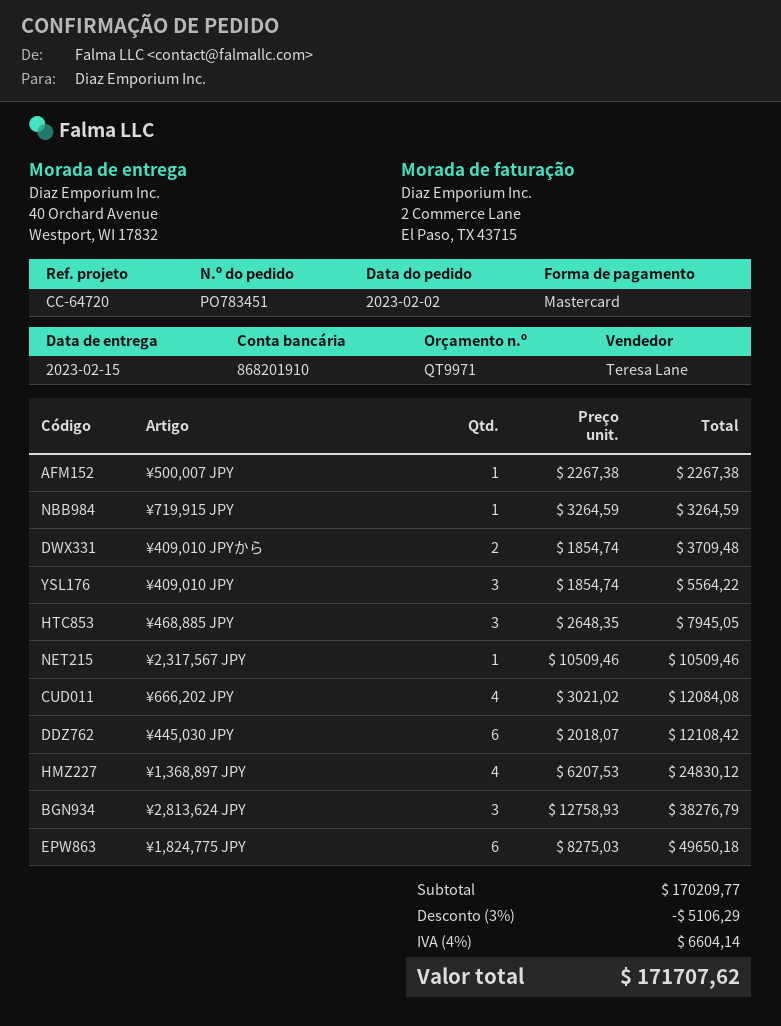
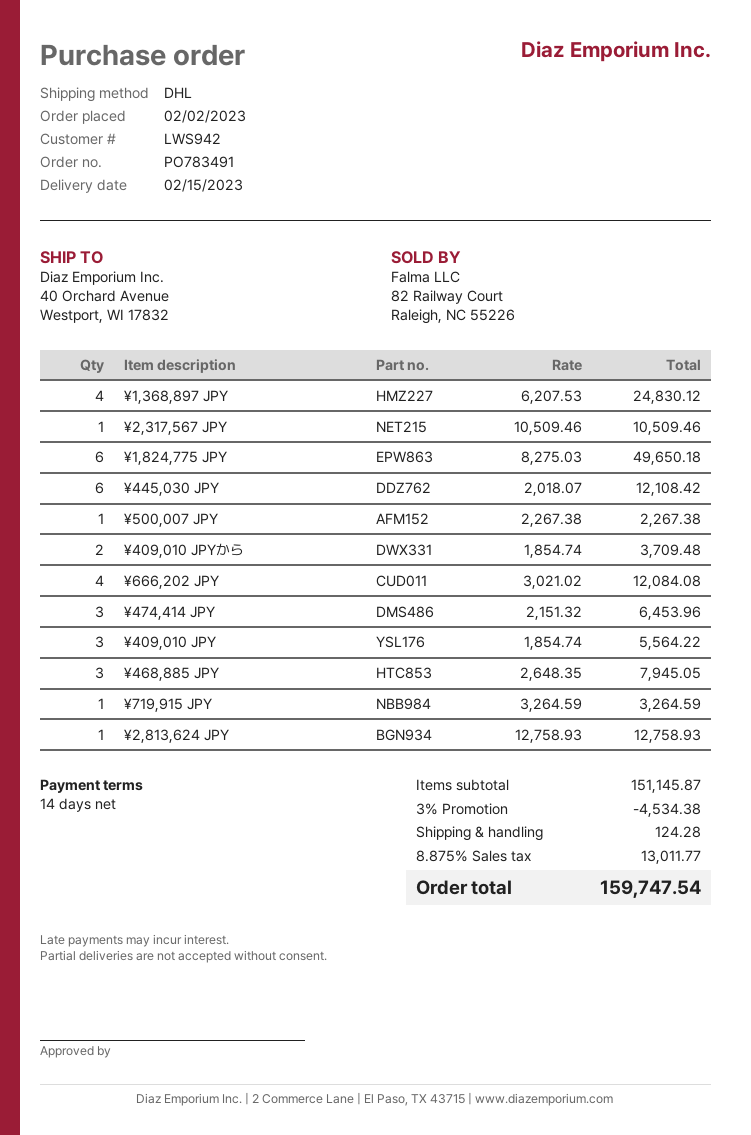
order number: PO783451 -> PO783491
¥2,813,624 JPY: 3 x 12758.93 = 38276.79 -> 1 x 12758.93 = 12758.93
¥474,414 JPY: none -> 3 x 2151.32 = 6453.96
subtotal: 170209.77 -> 151145.87
discount: 3% = 5106.29 -> 3% = 4534.38
shipping: none -> 124.28
tax: 4% = 6604.14 -> 8.875% = 13011.77
total: 171707.62 -> 159747.54

